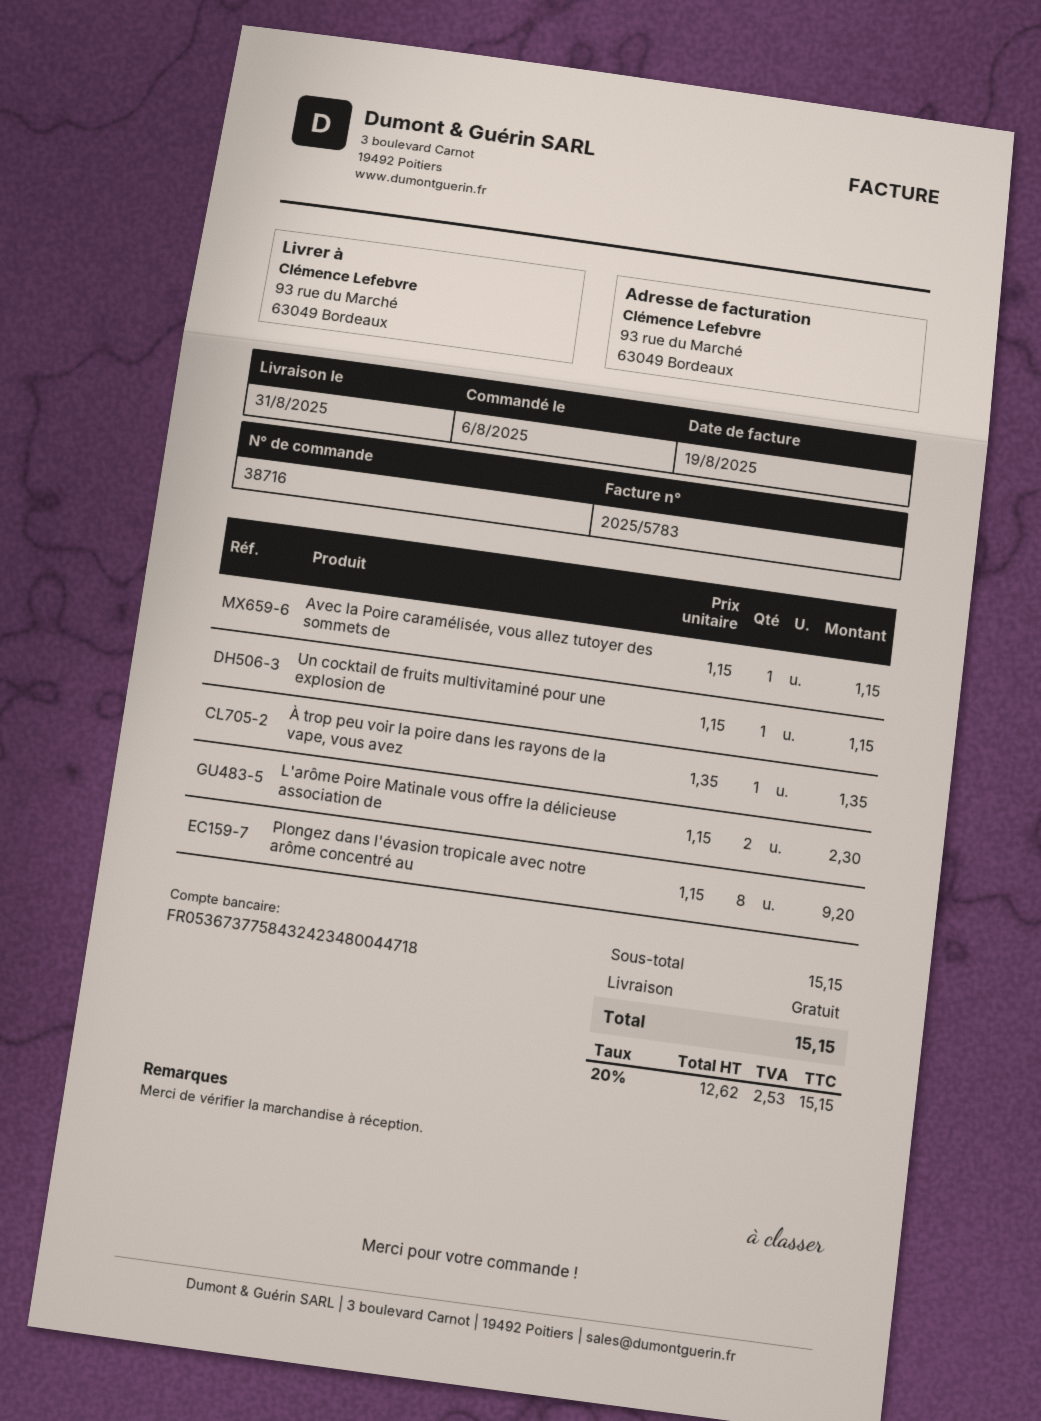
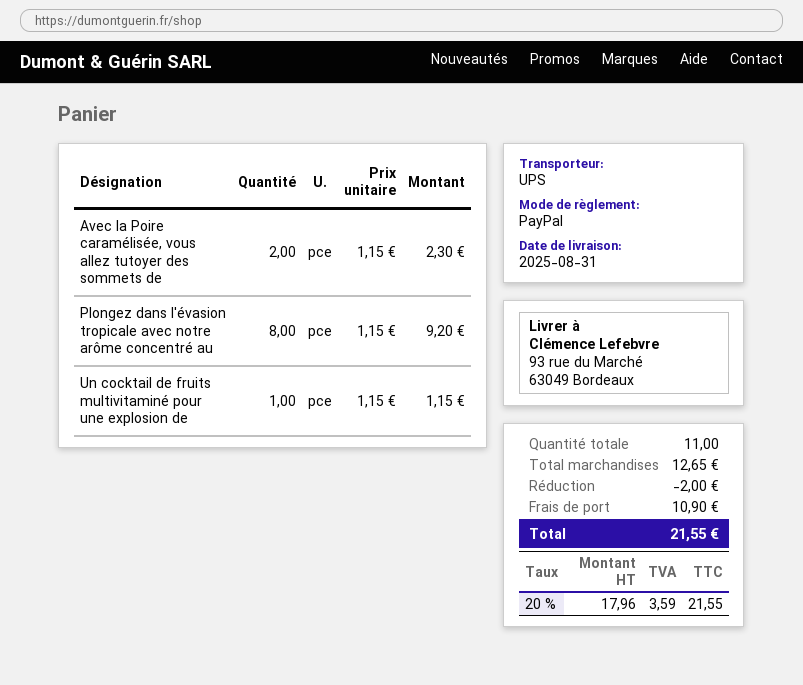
Avec la Poire caramélisée, vous allez tutoyer des sommets de: 1 x 1.15 = 1.15 -> 2 x 1.15 = 2.30
À trop peu voir la poire dans les rayons de la vape, vous avez: 1 x 1.35 = 1.35 -> none
L'arôme Poire Matinale vous offre la délicieuse association de: 2 x 1.15 = 2.30 -> none
subtotal: 15.15 -> 12.65
discount: none -> 2.00
shipping: 0.00 -> 10.90
net: 12.62 -> 17.96
tax: 20% = 2.53 -> 20% = 3.59
total: 15.15 -> 21.55

